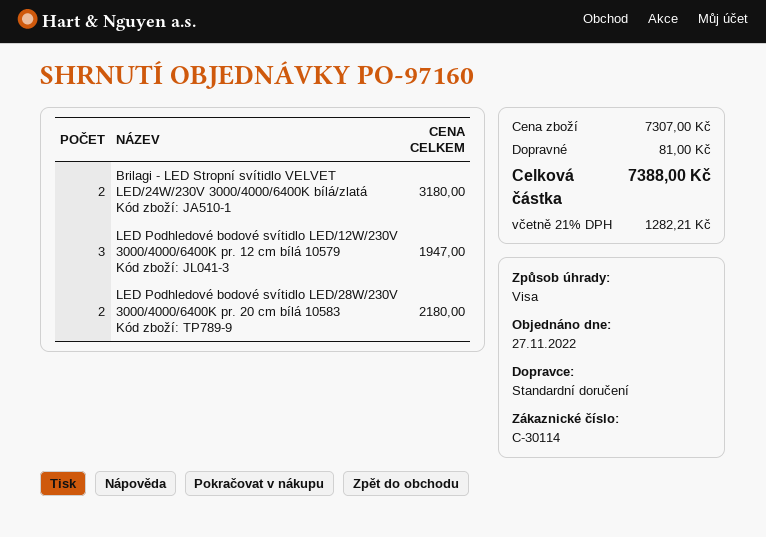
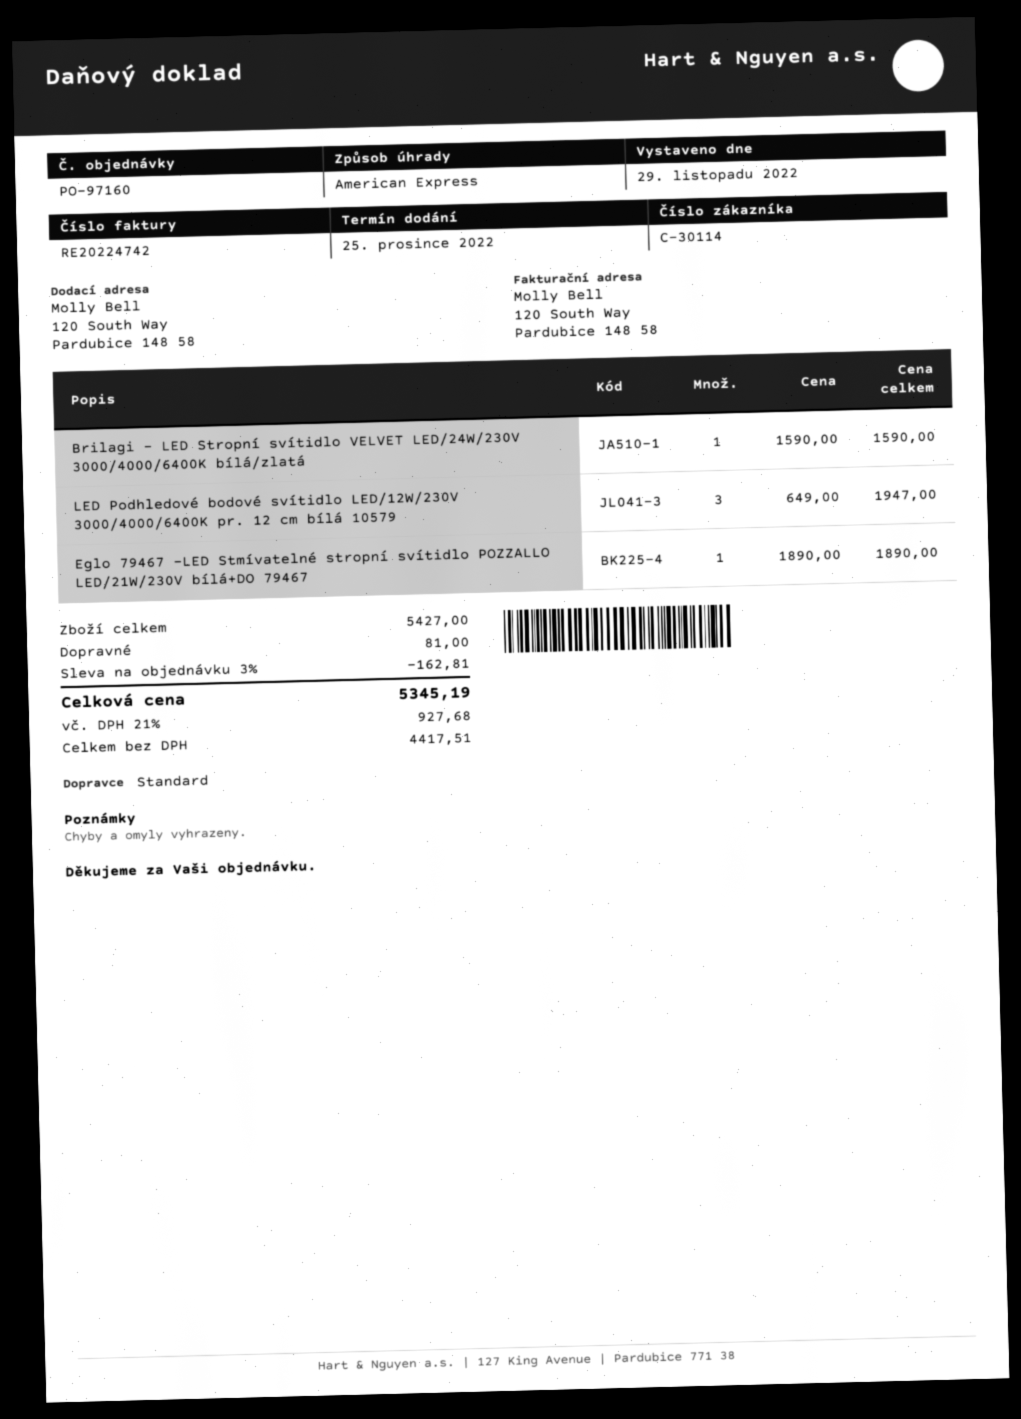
payment method: Visa -> American Express
Brilagi - LED Stropní svítidlo VELVET LED/24W/230V 3000/4000/6400K bílá/zlatá: 2 for 3180.00 -> 1 for 1590.00
LED Podhledové bodové svítidlo LED/28W/230V 3000/4000/6400K pr. 20 cm bílá 10583: 2 for 2180.00 -> none
Eglo 79467 -LED Stmívatelné stropní svítidlo POZZALLO LED/21W/230V bílá+DO 79467: none -> 1 for 1890.00
subtotal: 7307.00 -> 5427.00
discount: none -> 3% = 162.81
tax: 21% = 1282.21 -> 21% = 927.68
total: 7388.00 -> 5345.19

